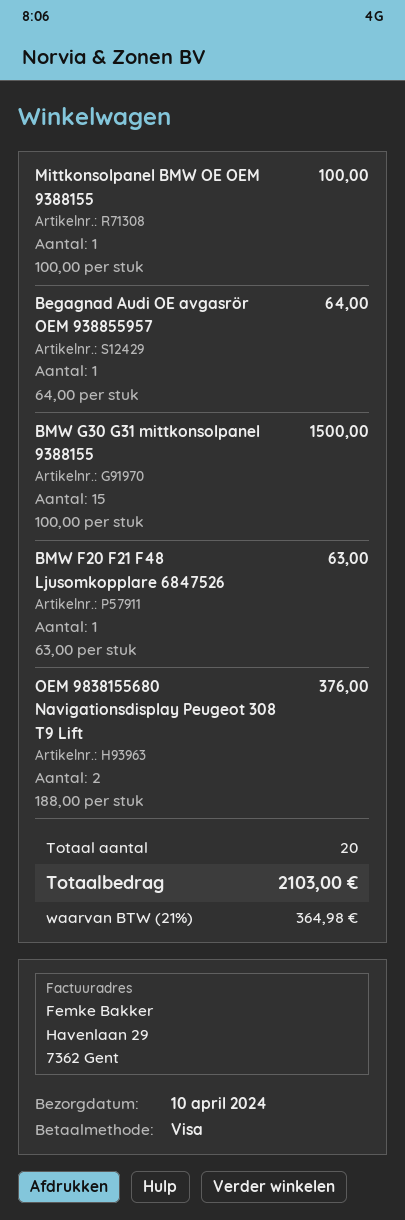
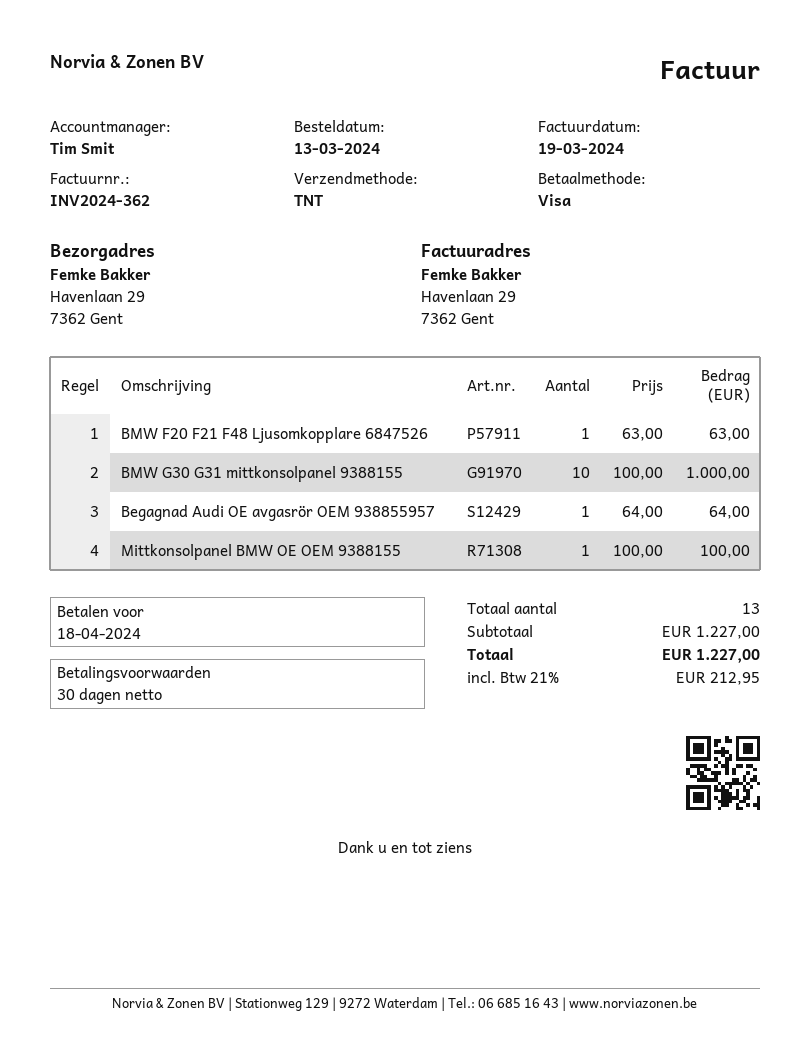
BMW G30 G31 mittkonsolpanel 9388155: 15 x 100.00 = 1500.00 -> 10 x 100.00 = 1000.00
OEM 9838155680 Navigationsdisplay Peugeot 308 T9 Lift: 2 x 188.00 = 376.00 -> none
total quantity: 20 -> 13
tax: 21% = 364.98 -> 21% = 212.95
total: 2103.00 -> 1227.00

